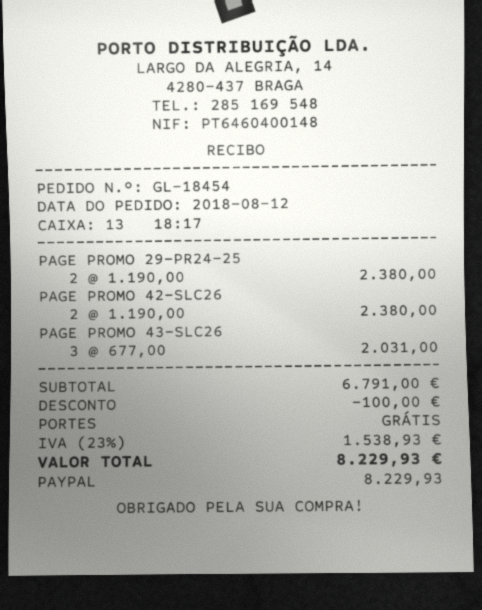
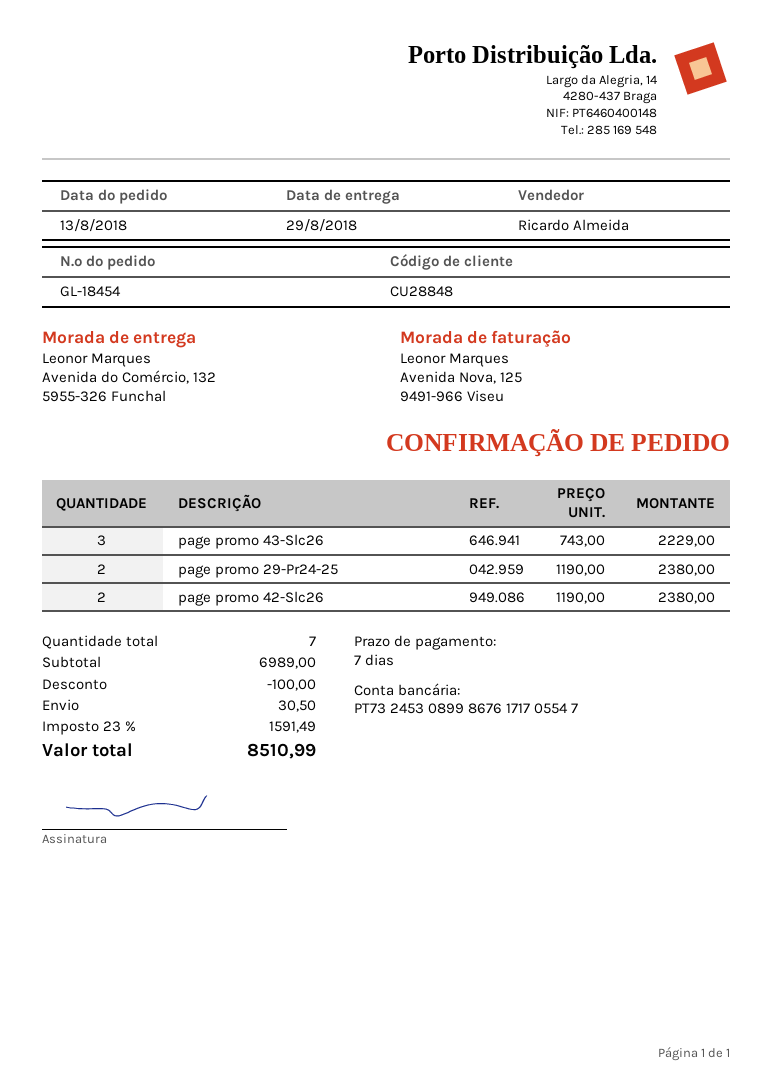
order date: 2018-08-12 -> 2018-08-13
PAGE PROMO 43-SLC26: 3 x 677.00 = 2031.00 -> 3 x 743.00 = 2229.00
subtotal: 6791.00 -> 6989.00
shipping: 0.00 -> 30.50
tax: 23% = 1538.93 -> 23% = 1591.49
total: 8229.93 -> 8510.99

